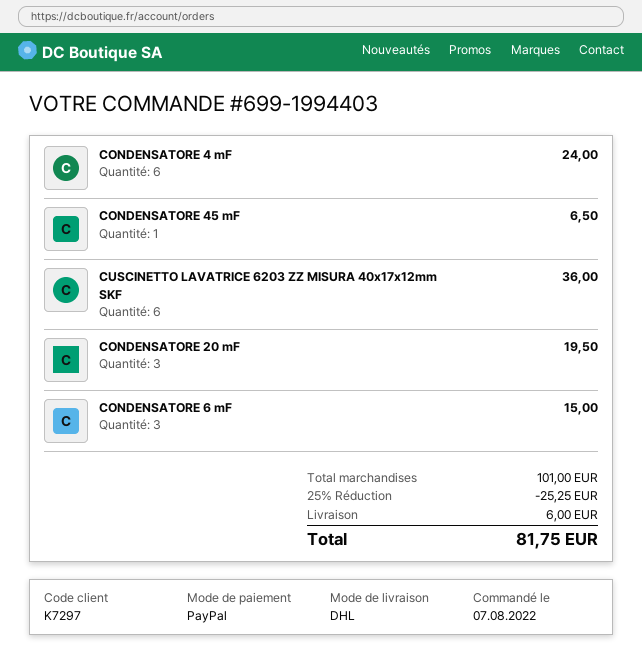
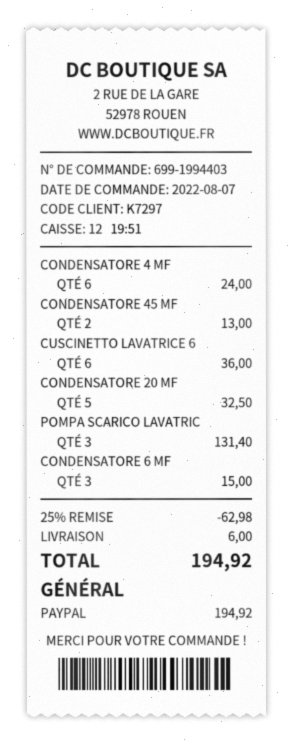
CONDENSATORE 45 mF: 1 for 6.50 -> 2 for 13.00
CONDENSATORE 20 mF: 3 for 19.50 -> 5 for 32.50
POMPA SCARICO LAVATRIC: none -> 3 for 131.40
discount: 25% = 25.25 -> 25% = 62.98
total: 81.75 -> 194.92

